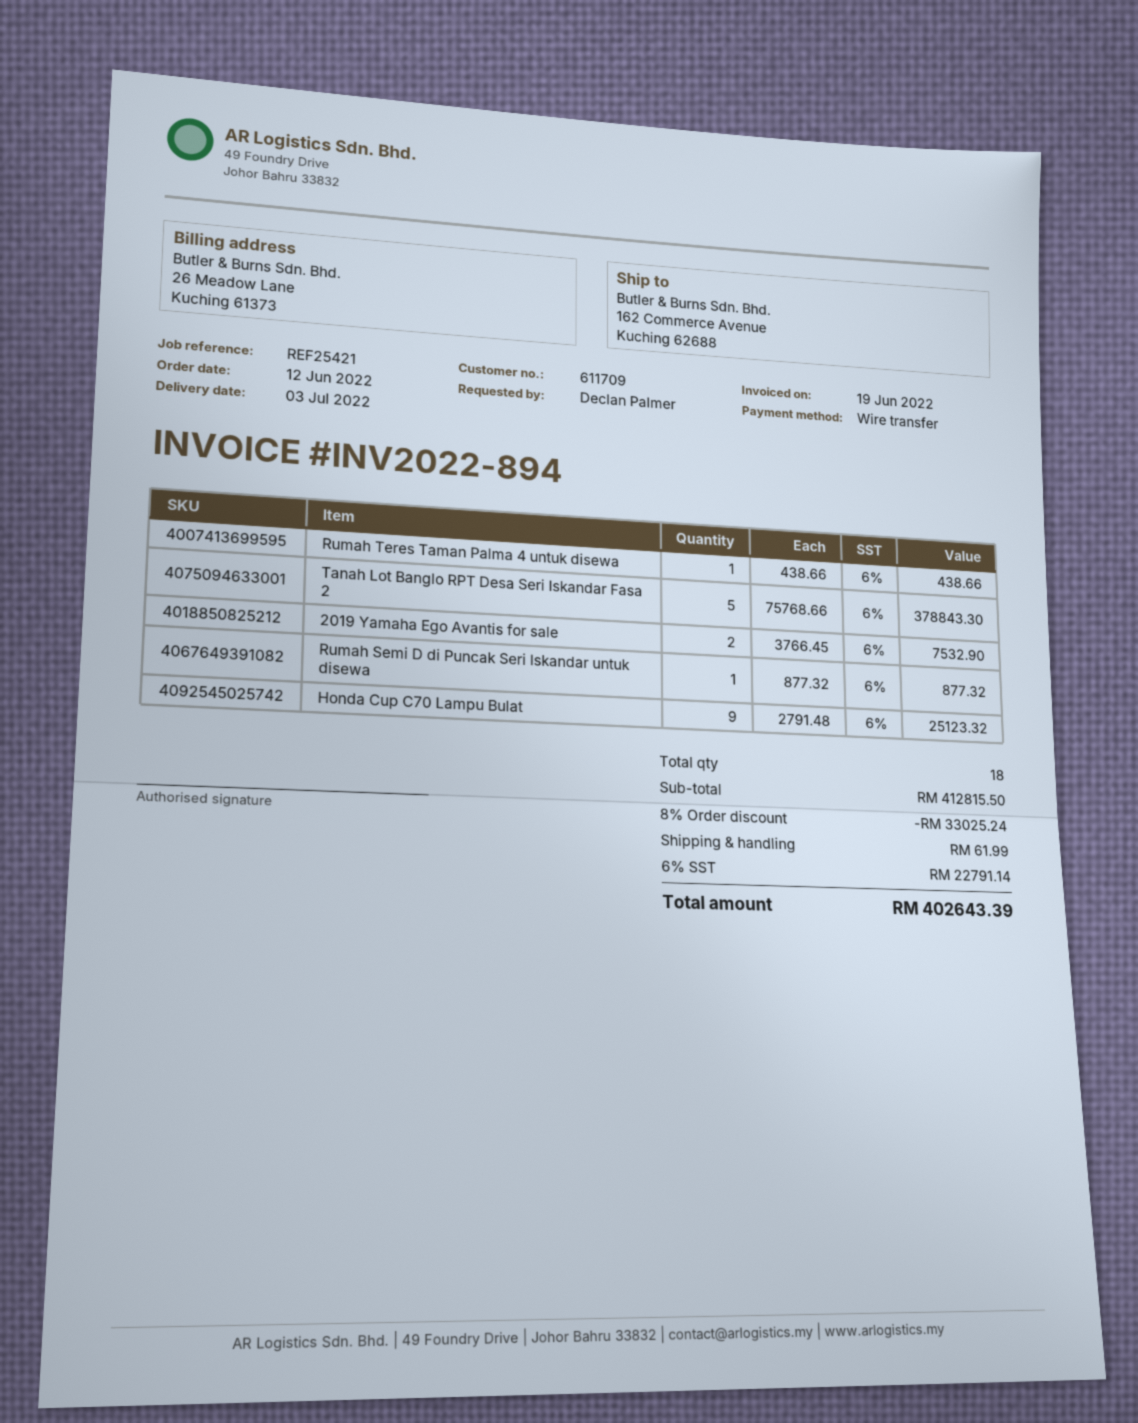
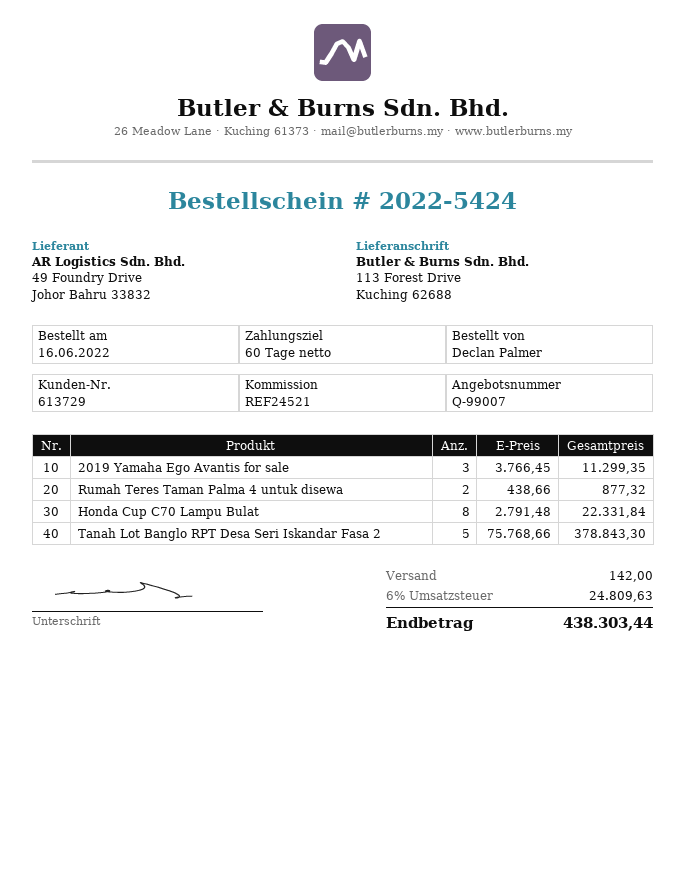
order date: 2022-06-12 -> 2022-06-16
customer number: 611709 -> 613729
reference: REF25421 -> REF24521
ship to: 162 Commerce Avenue, Kuching 62688 -> 113 Forest Drive, Kuching 62688
Rumah Teres Taman Palma 4 untuk disewa: 1 x 438.66 = 438.66 -> 2 x 438.66 = 877.32
2019 Yamaha Ego Avantis for sale: 2 x 3766.45 = 7532.90 -> 3 x 3766.45 = 11299.35
Rumah Semi D di Puncak Seri Iskandar untuk disewa: 1 x 877.32 = 877.32 -> none
Honda Cup C70 Lampu Bulat: 9 x 2791.48 = 25123.32 -> 8 x 2791.48 = 22331.84
discount: 8% = 33025.24 -> none
shipping: 61.99 -> 142.00
tax: 6% = 22791.14 -> 6% = 24809.63
total: 402643.39 -> 438303.44

